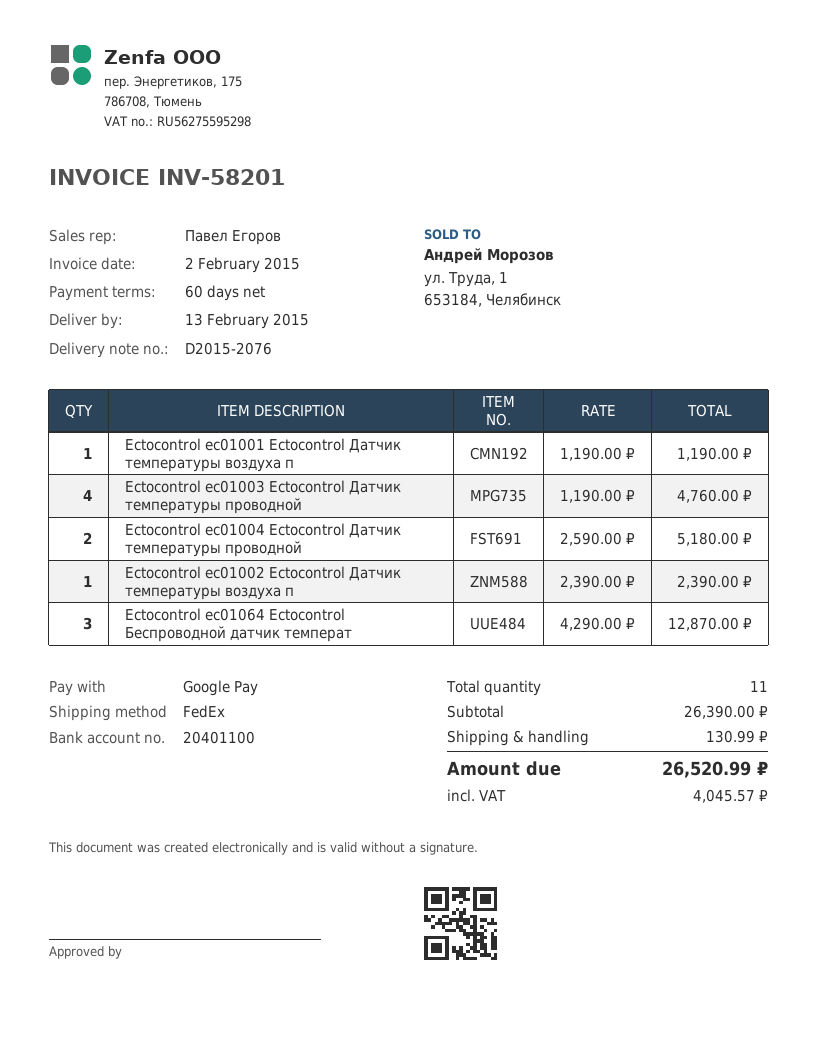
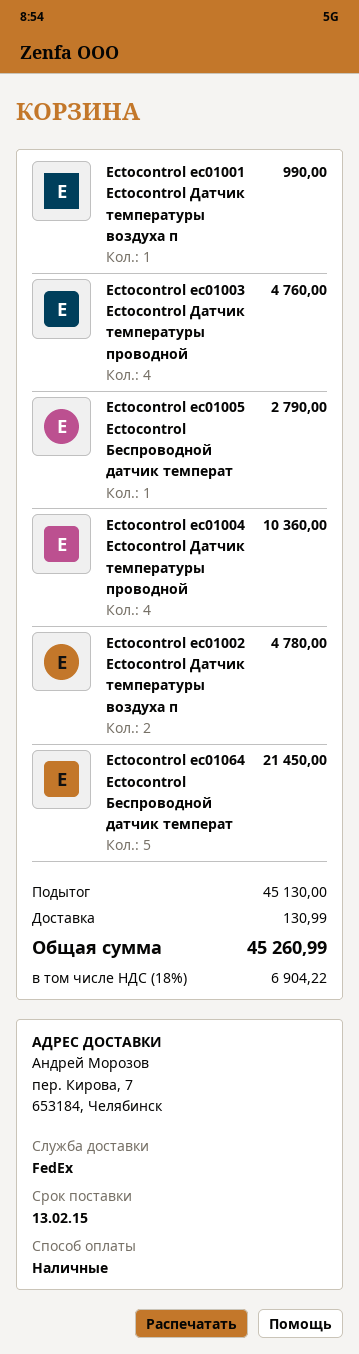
payment method: Google Pay -> cash
Ectocontrol ec01001 Ectocontrol Датчик температуры воздуха п: 1 for 1190.00 -> 1 for 990.00
Ectocontrol ec01004 Ectocontrol Датчик температуры проводной: 2 for 5180.00 -> 4 for 10360.00
Ectocontrol ec01002 Ectocontrol Датчик температуры воздуха п: 1 for 2390.00 -> 2 for 4780.00
Ectocontrol ec01064 Ectocontrol Беспроводной датчик температ: 3 for 12870.00 -> 5 for 21450.00
Ectocontrol ec01005 Ectocontrol Беспроводной датчик температ: none -> 1 for 2790.00
subtotal: 26390.00 -> 45130.00
tax: 4045.57 -> 6904.22
total: 26520.99 -> 45260.99

